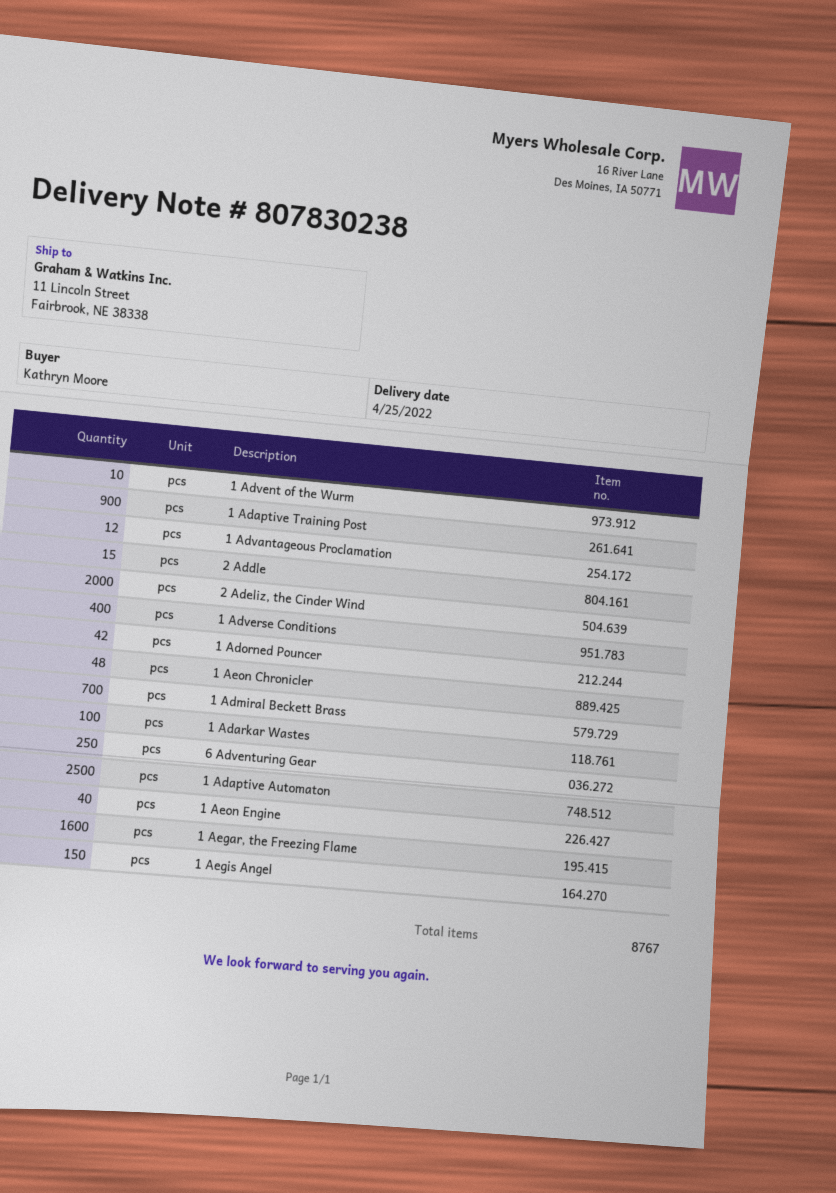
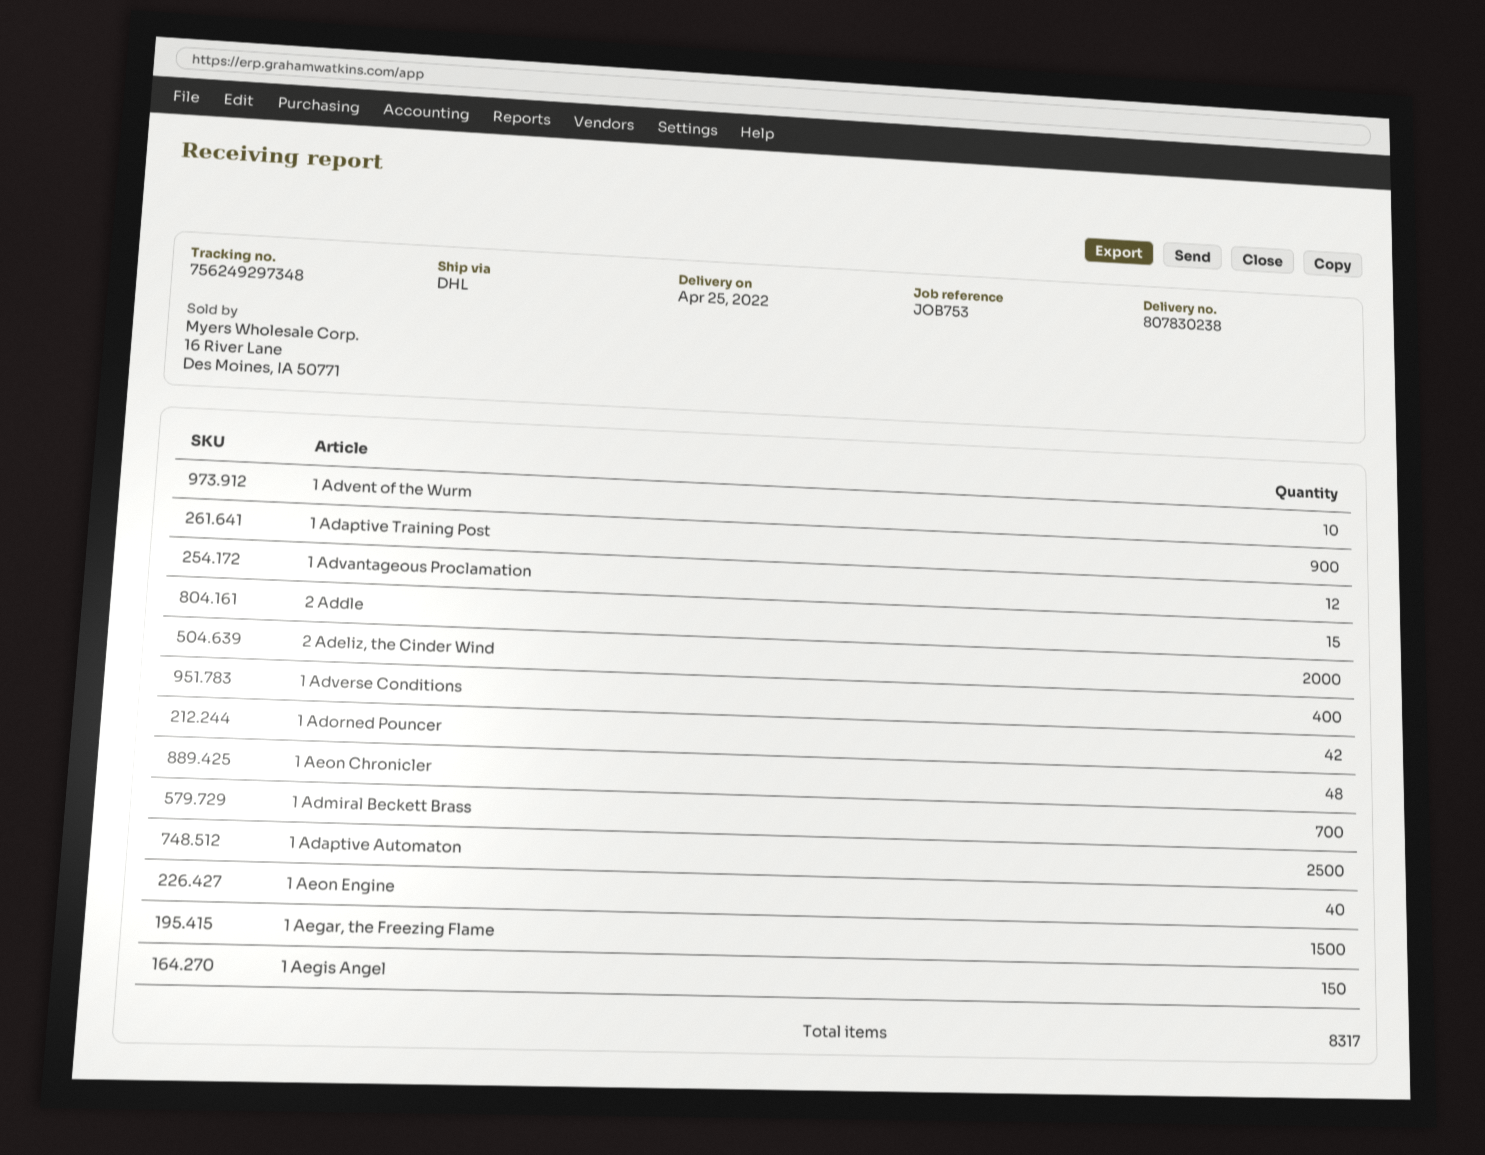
1 Adarkar Wastes: 100 -> none
6 Adventuring Gear: 250 -> none
1 Aegar, the Freezing Flame: 1600 -> 1500
total quantity: 8767 -> 8317

